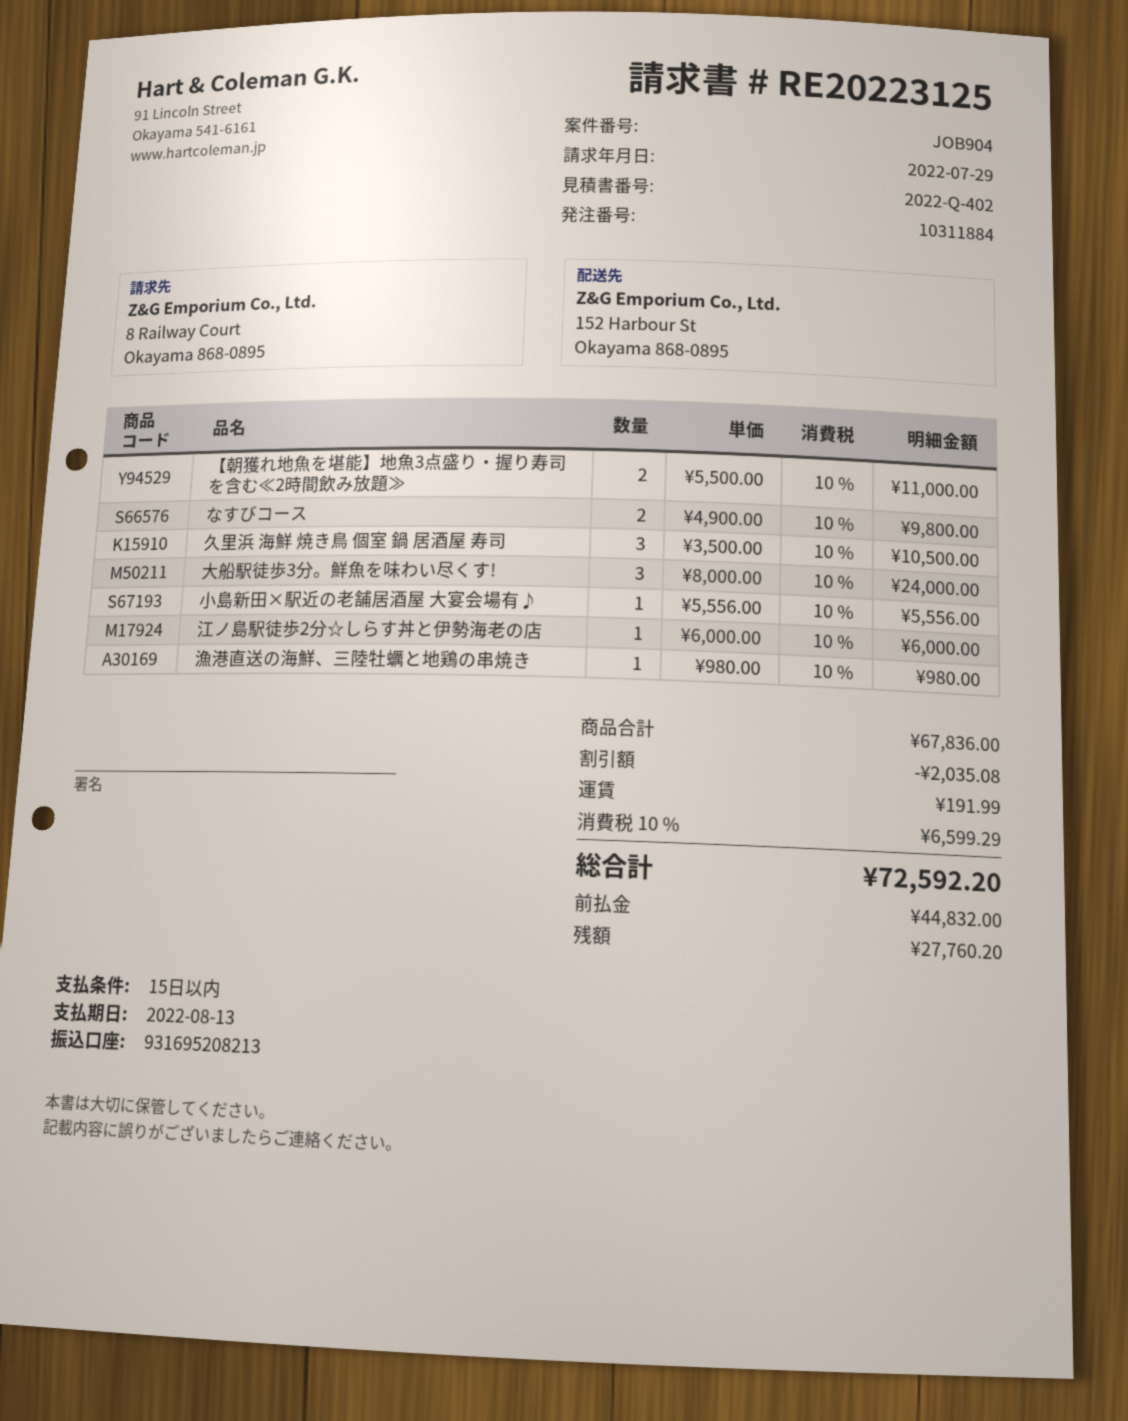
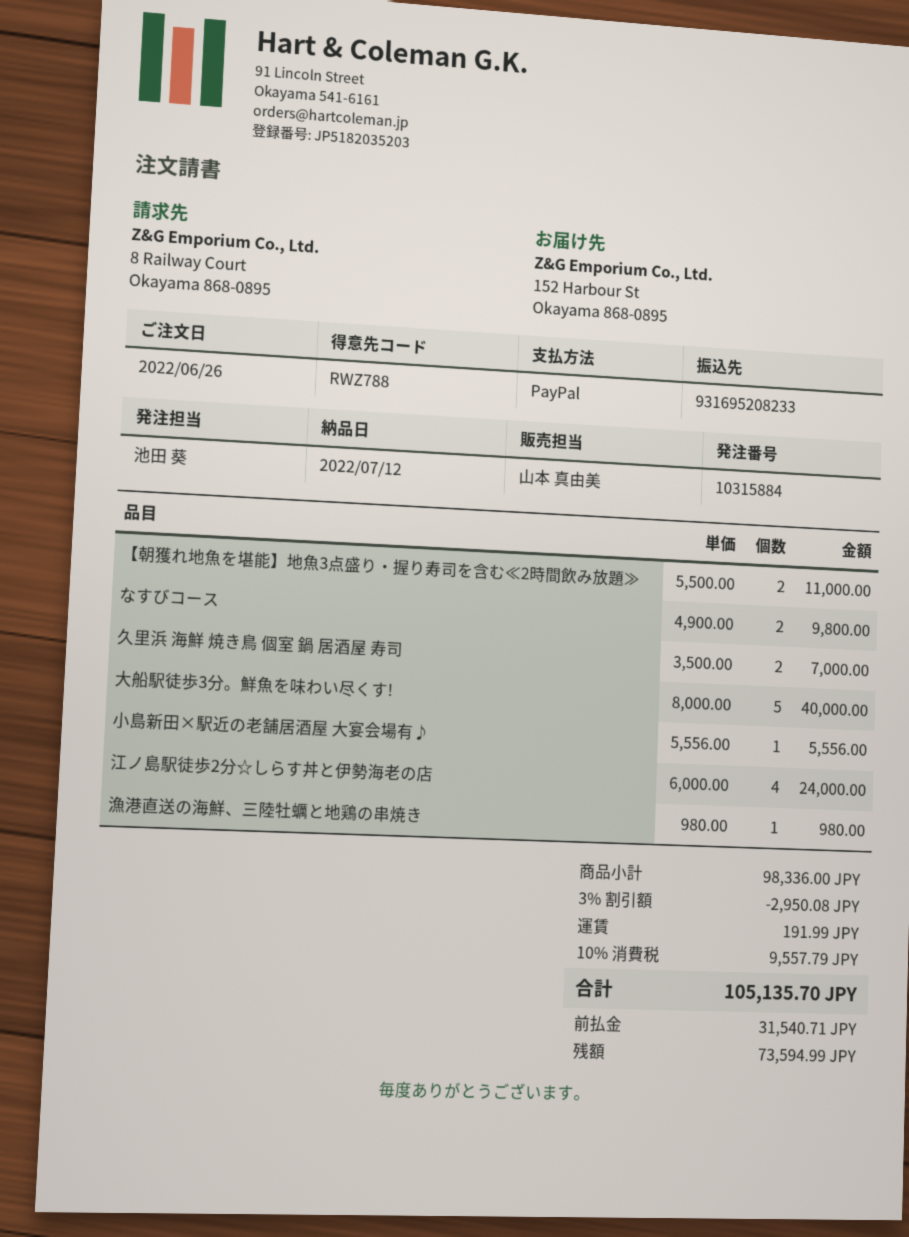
order number: 10311884 -> 10315884
bank account: 931695208213 -> 931695208233
久里浜 海鮮 焼き鳥 個室 鍋 居酒屋 寿司: 3 x 3500.00 = 10500.00 -> 2 x 3500.00 = 7000.00
大船駅徒歩3分。鮮魚を味わい尽くす!: 3 x 8000.00 = 24000.00 -> 5 x 8000.00 = 40000.00
江ノ島駅徒歩2分☆しらす丼と伊勢海老の店: 1 x 6000.00 = 6000.00 -> 4 x 6000.00 = 24000.00
subtotal: 67836.00 -> 98336.00
discount: 2035.08 -> 2950.08
tax: 10% = 6599.29 -> 10% = 9557.79
total: 72592.20 -> 105135.70
deposit: 44832.00 -> 31540.71
balance: 27760.20 -> 73594.99

